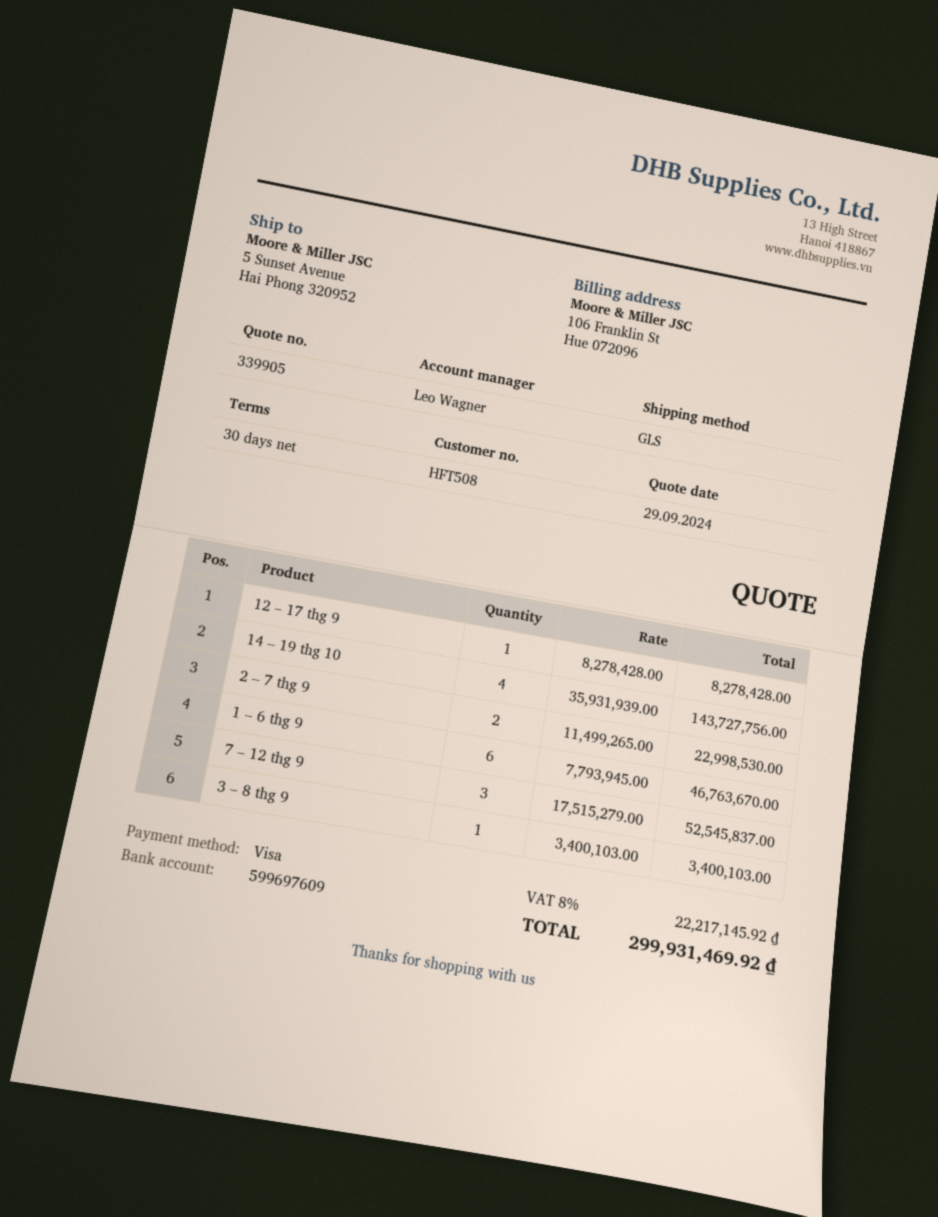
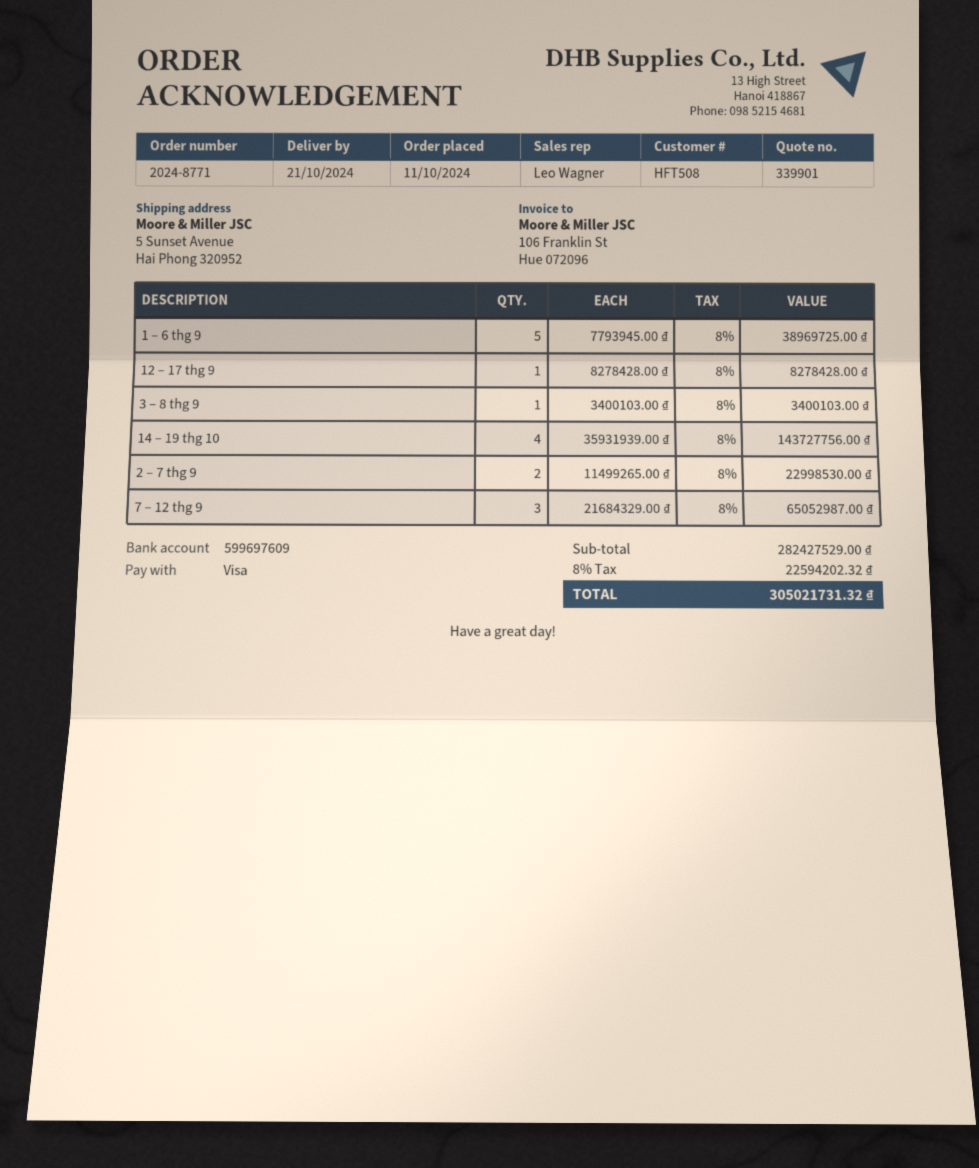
quote number: 339905 -> 339901
1 – 6 thg 9: 6 x 7793945.00 = 46763670.00 -> 5 x 7793945.00 = 38969725.00
7 – 12 thg 9: 3 x 17515279.00 = 52545837.00 -> 3 x 21684329.00 = 65052987.00
tax: 8% = 22217145.92 -> 8% = 22594202.32
total: 299931469.92 -> 305021731.32

